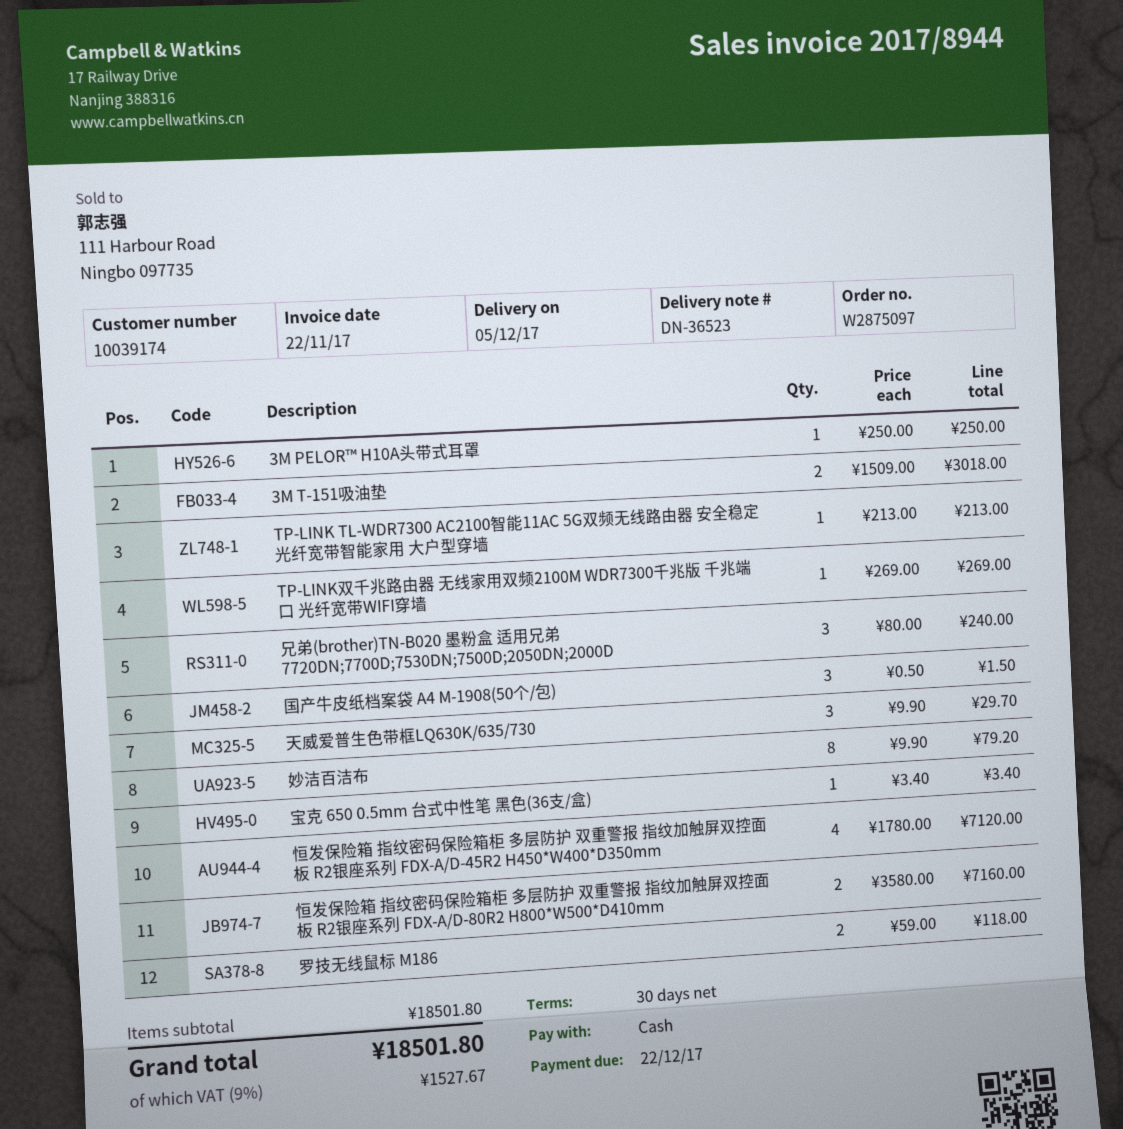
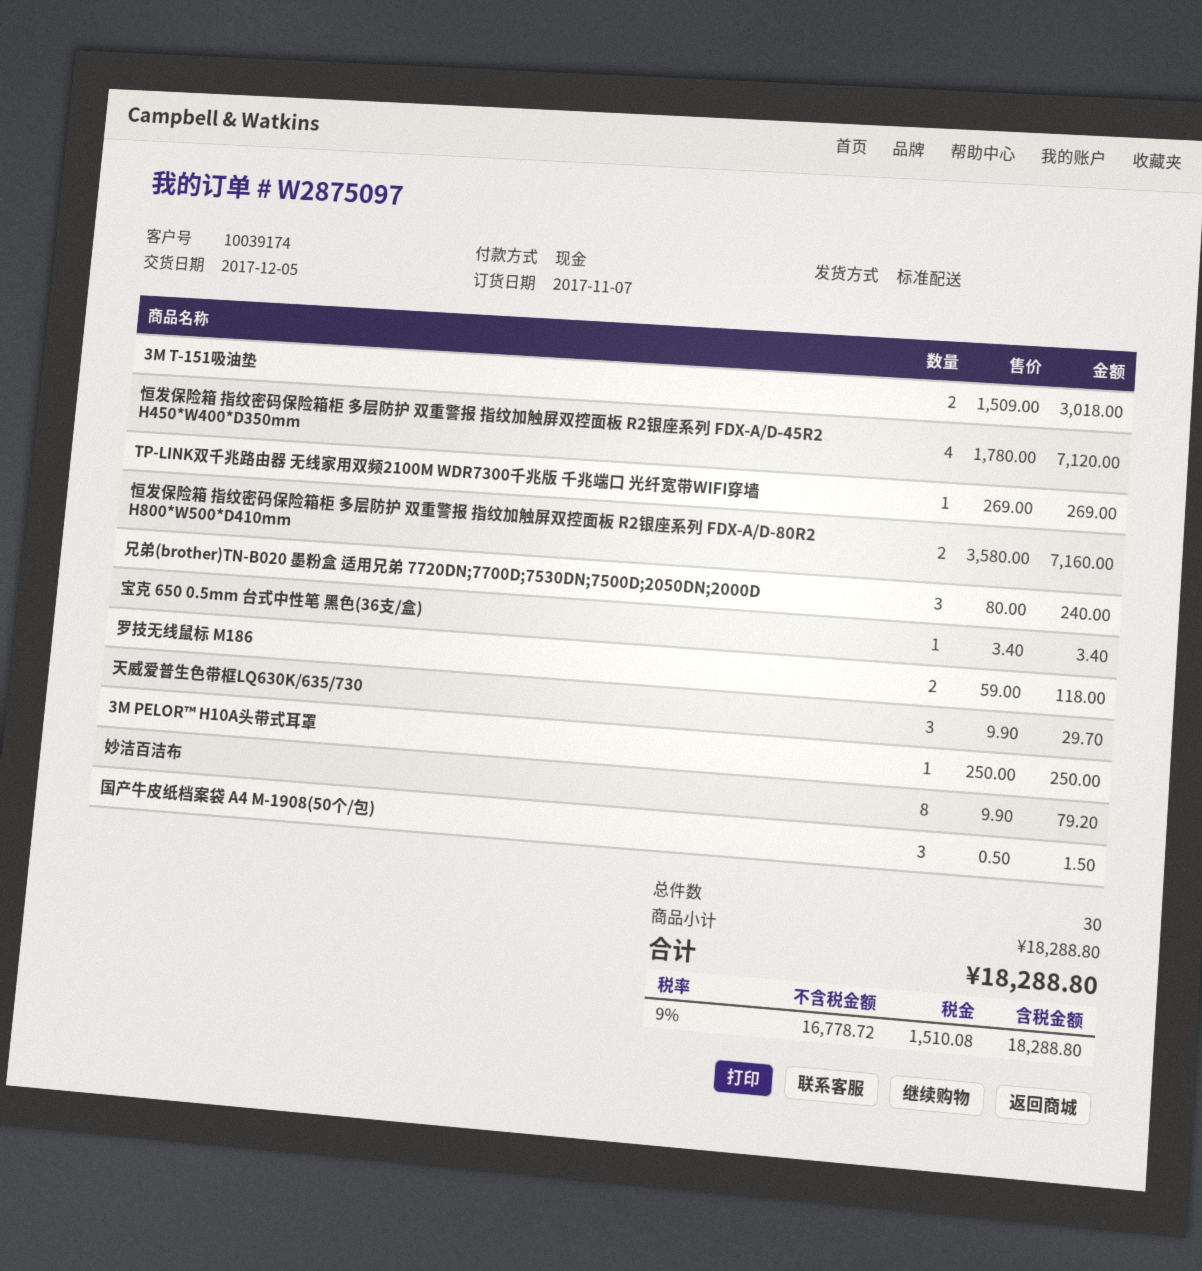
TP-LINK TL-WDR7300 AC2100智能11AC 5G双频无线路由器 安全稳定 光纤宽带智能家用 大户型穿墙: 1 x 213.00 = 213.00 -> none
subtotal: 18501.80 -> 18288.80
tax: 9% = 1527.67 -> 9% = 1510.08
total: 18501.80 -> 18288.80

